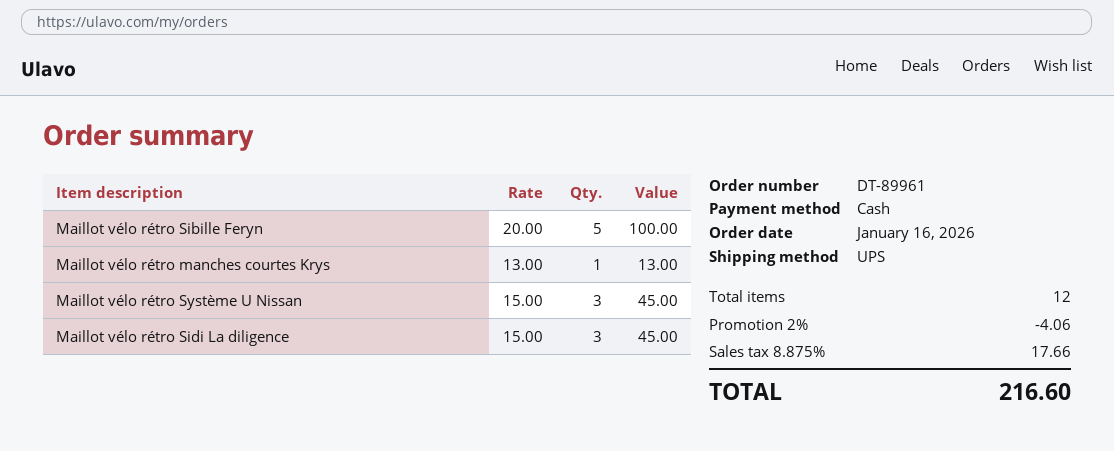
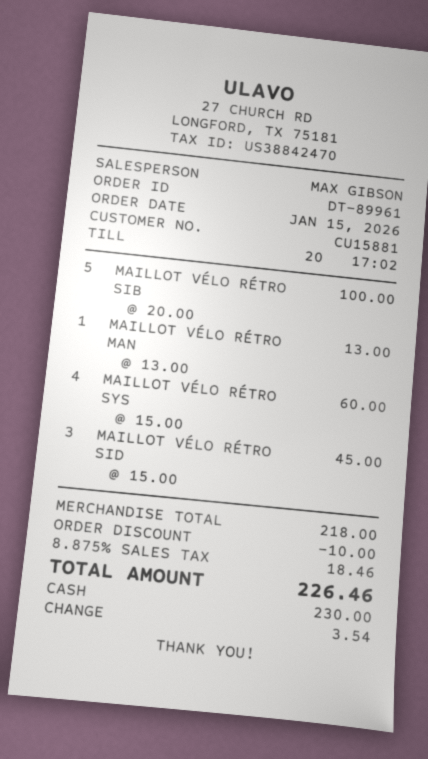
order date: 2026-01-16 -> 2026-01-15
Maillot vélo rétro Système U Nissan: 3 x 15.00 = 45.00 -> 4 x 15.00 = 60.00
discount: 4.06 -> 10.00
tax: 8.875% = 17.66 -> 8.875% = 18.46
total: 216.60 -> 226.46

